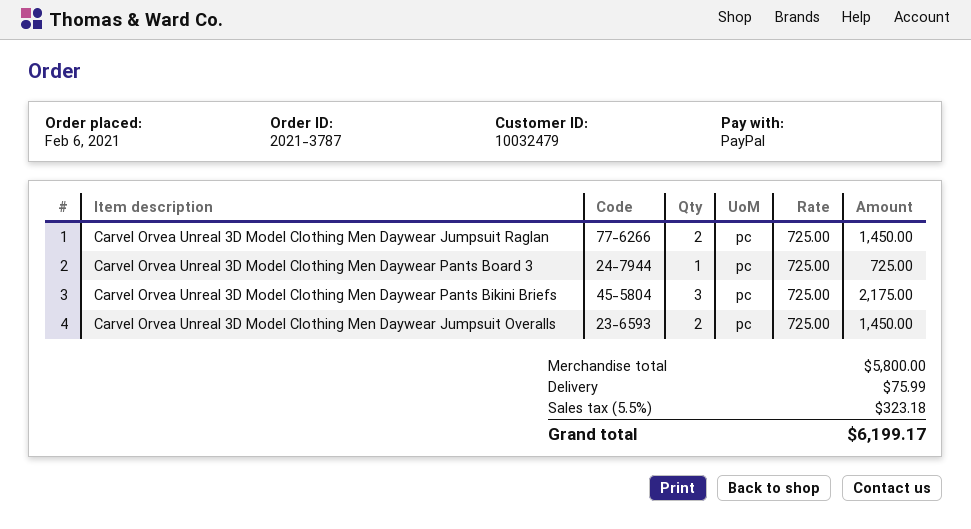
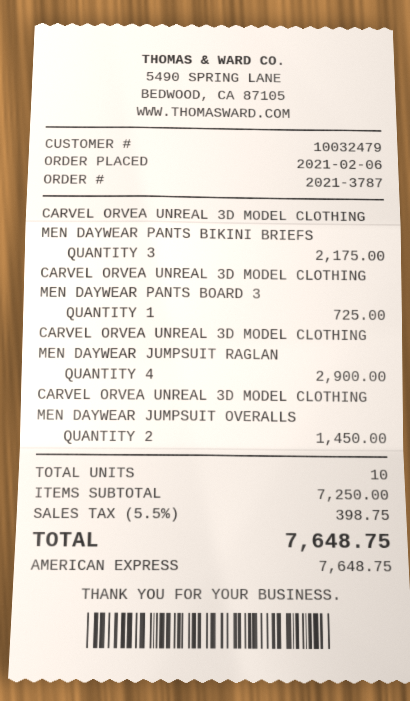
payment method: PayPal -> American Express
Carvel Orvea Unreal 3D Model Clothing Men Daywear Jumpsuit Raglan: 2 for 1450.00 -> 4 for 2900.00
subtotal: 5800.00 -> 7250.00
shipping: 75.99 -> none
tax: 5.5% = 323.18 -> 5.5% = 398.75
total: 6199.17 -> 7648.75

